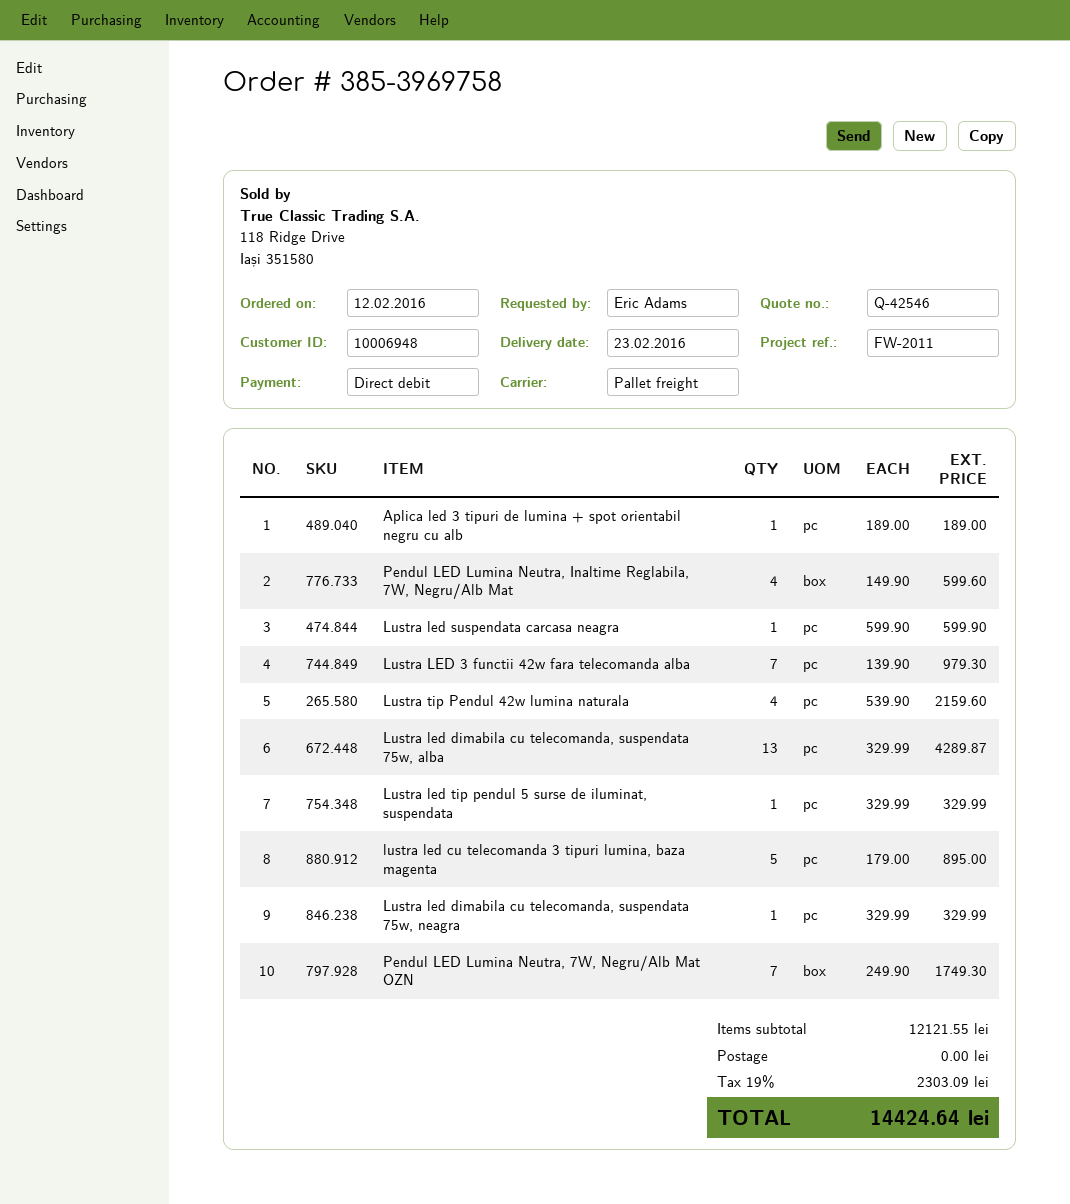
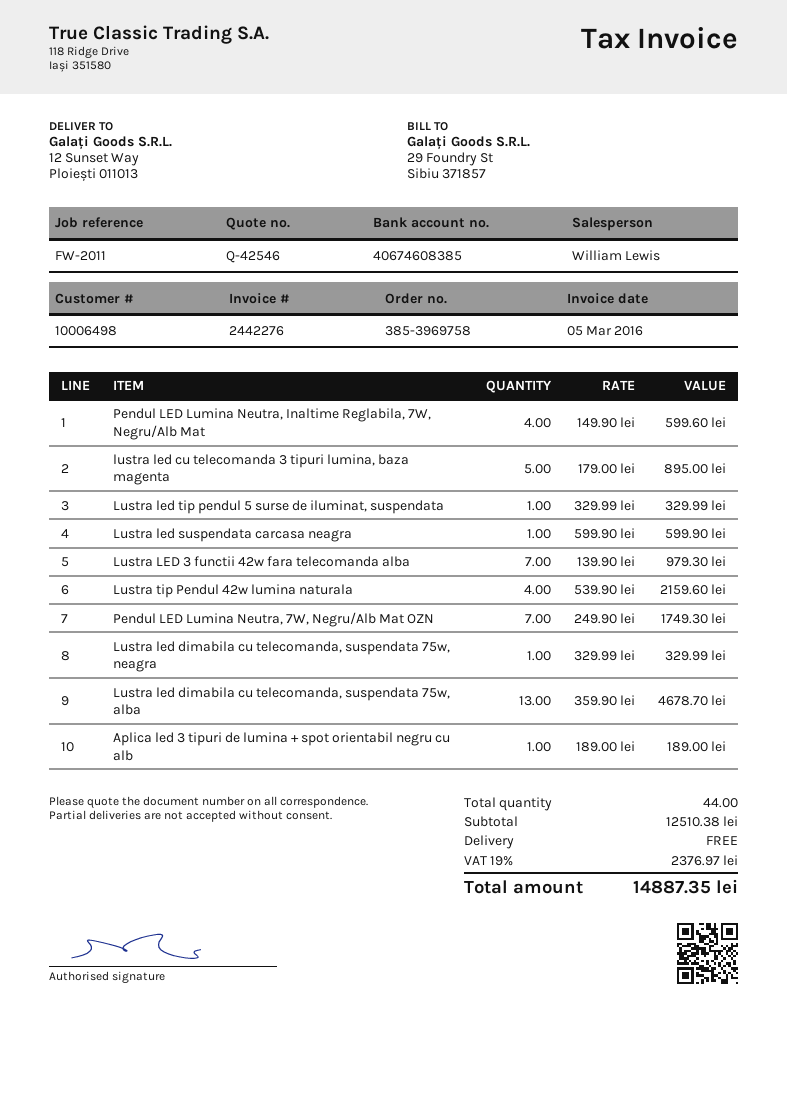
customer number: 10006948 -> 10006498
Lustra led dimabila cu telecomanda, suspendata 75w, alba: 13 x 329.99 = 4289.87 -> 13 x 359.90 = 4678.70
subtotal: 12121.55 -> 12510.38
tax: 19% = 2303.09 -> 19% = 2376.97
total: 14424.64 -> 14887.35

